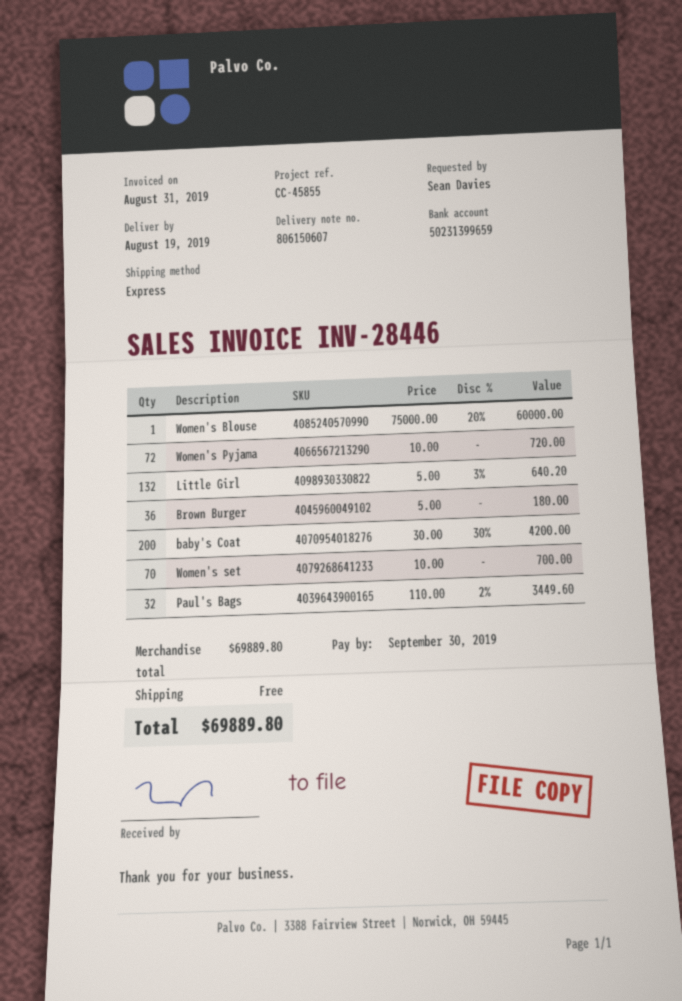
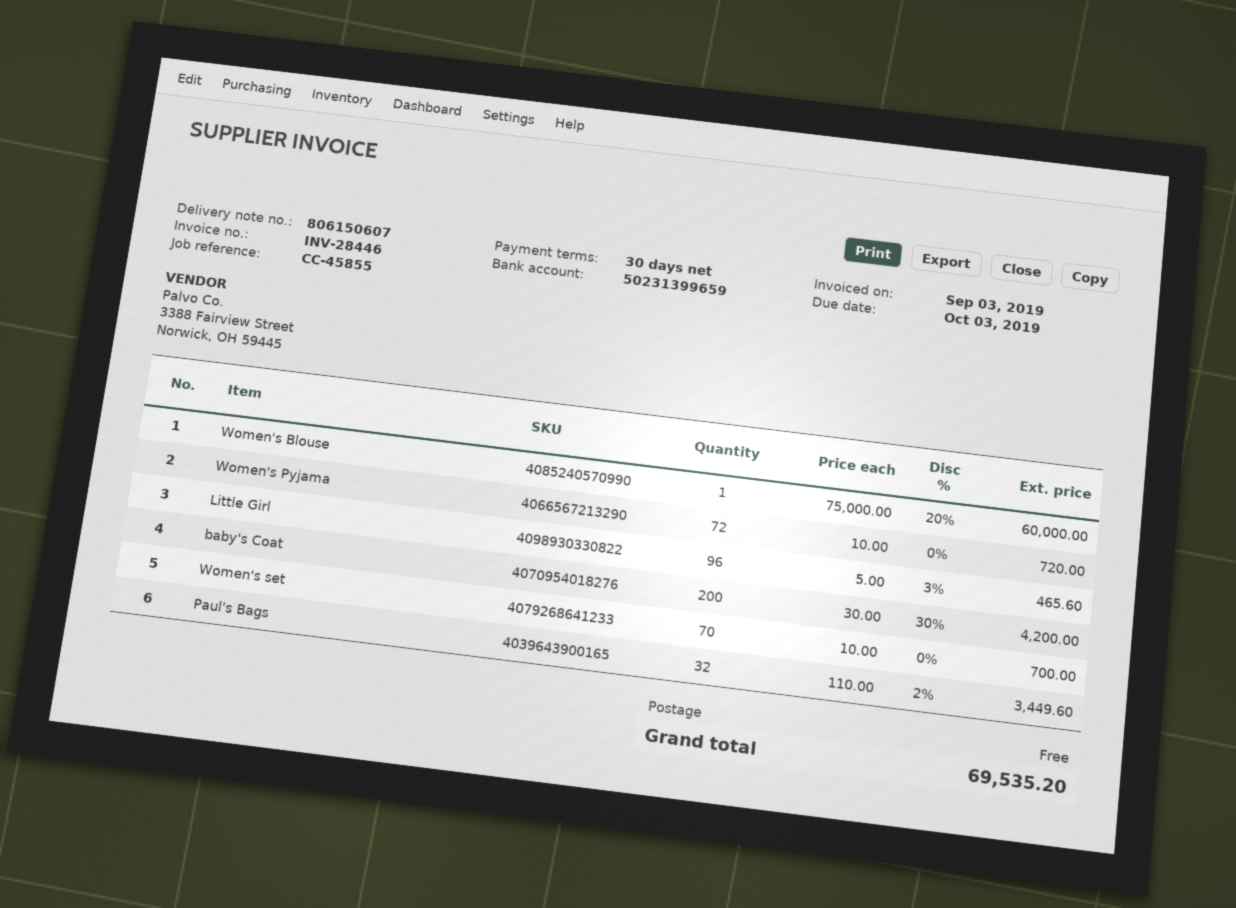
invoice date: 2019-08-31 -> 2019-09-03
due date: 2019-09-30 -> 2019-10-03
Little Girl: 132 x 5.00 - 3% = 640.20 -> 96 x 5.00 - 3% = 465.60
Brown Burger: 36 x 5.00 = 180.00 -> none
total: 69889.80 -> 69535.20

